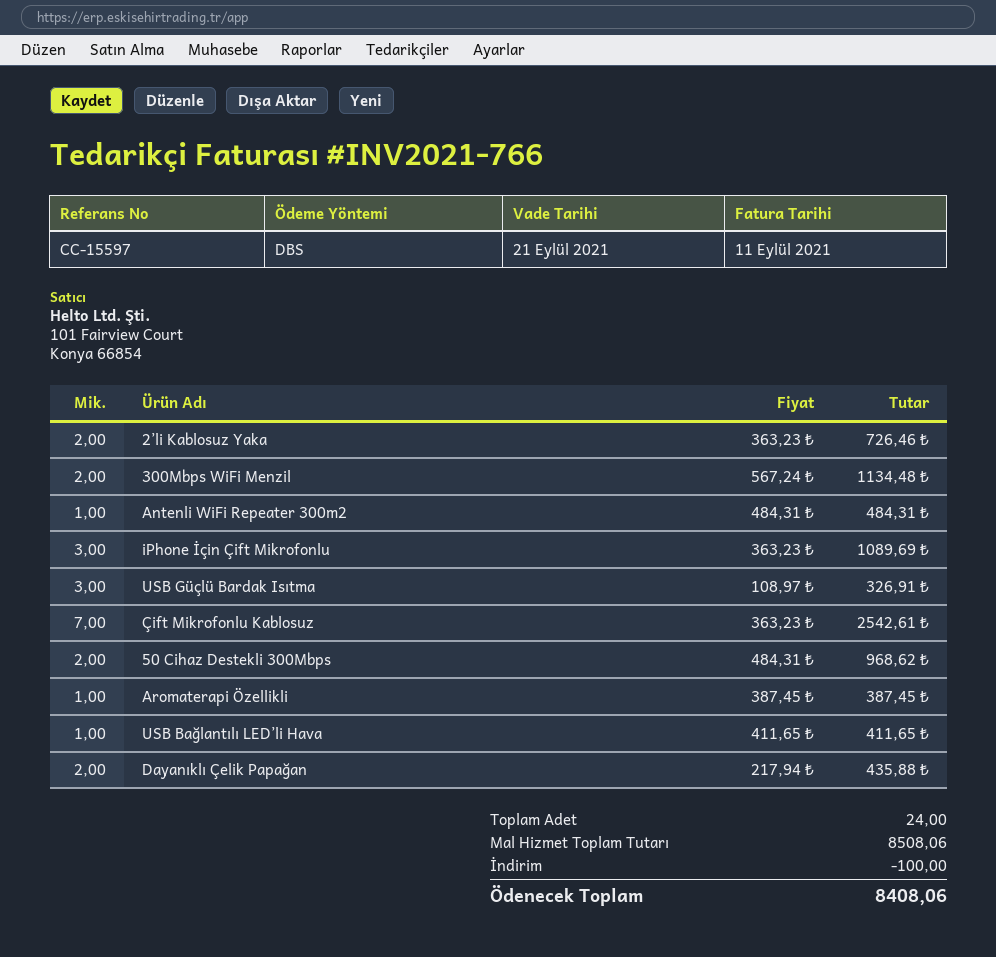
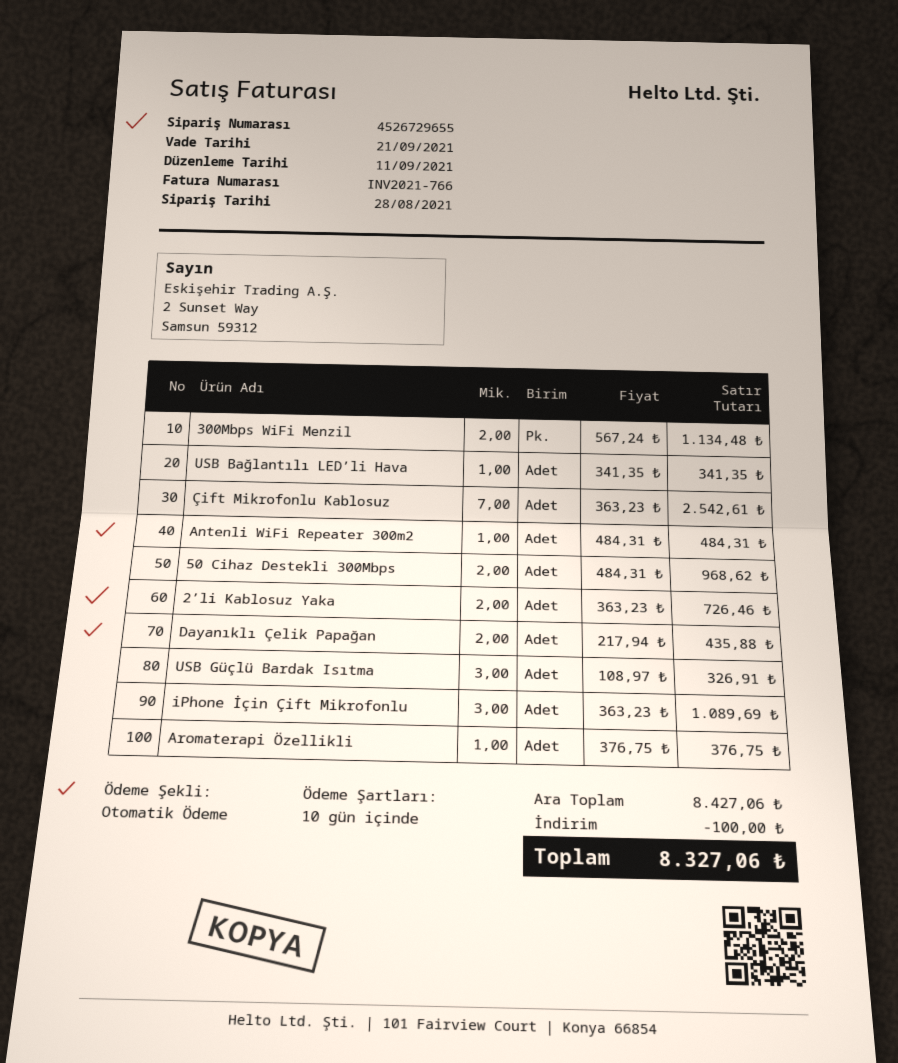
Aromaterapi Özellikli: 1 x 387.45 = 387.45 -> 1 x 376.75 = 376.75
USB Bağlantılı LED’li Hava: 1 x 411.65 = 411.65 -> 1 x 341.35 = 341.35
subtotal: 8508.06 -> 8427.06
total: 8408.06 -> 8327.06

